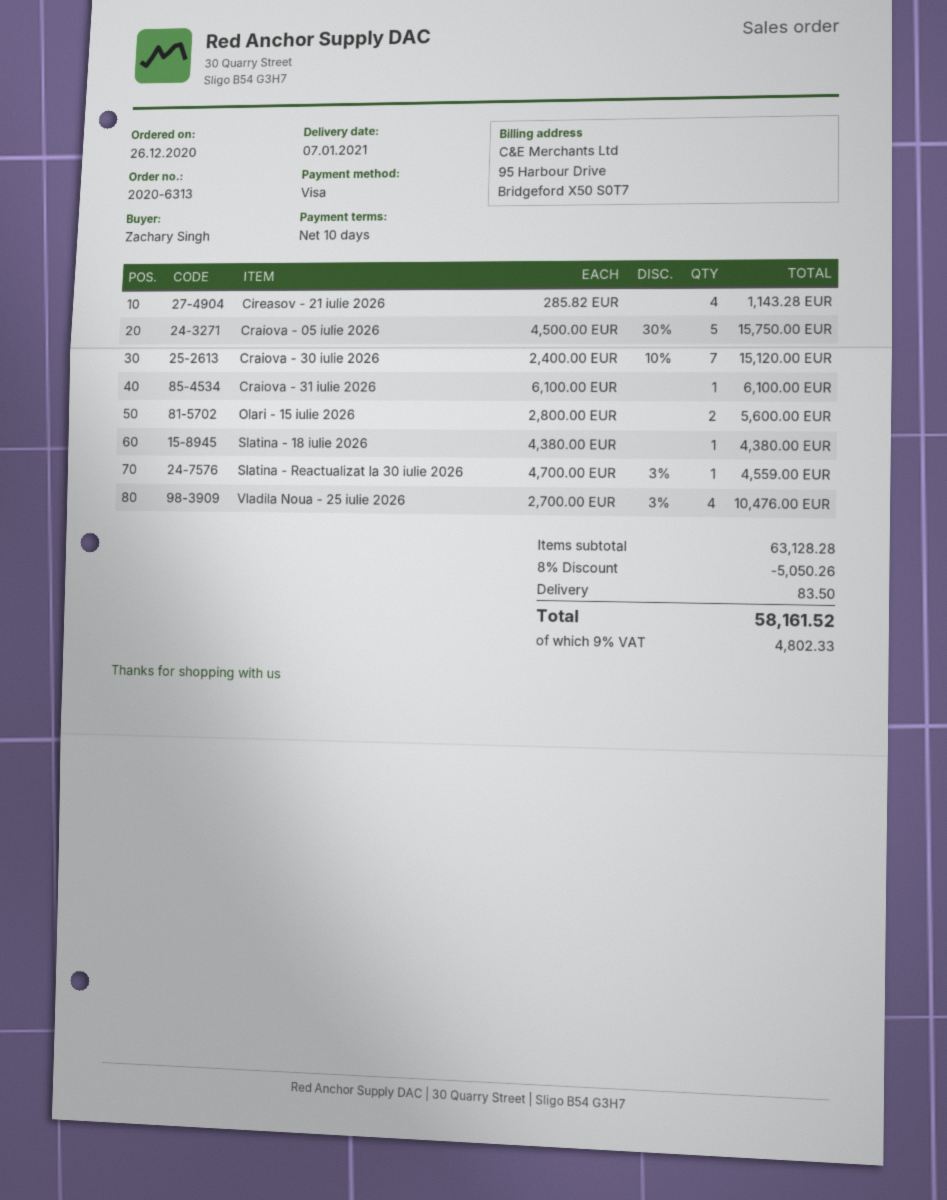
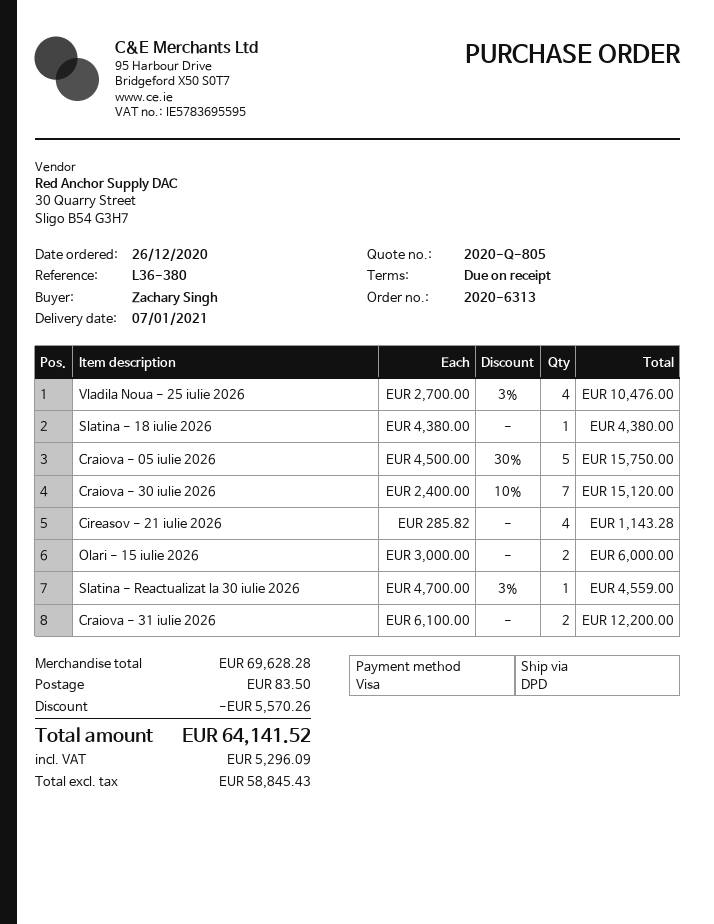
payment terms: 10 days -> on receipt
Craiova - 31 iulie 2026: 1 x 6100.00 = 6100.00 -> 2 x 6100.00 = 12200.00
Olari - 15 iulie 2026: 2 x 2800.00 = 5600.00 -> 2 x 3000.00 = 6000.00
subtotal: 63128.28 -> 69628.28
discount: 5050.26 -> 5570.26
tax: 4802.33 -> 5296.09
total: 58161.52 -> 64141.52

